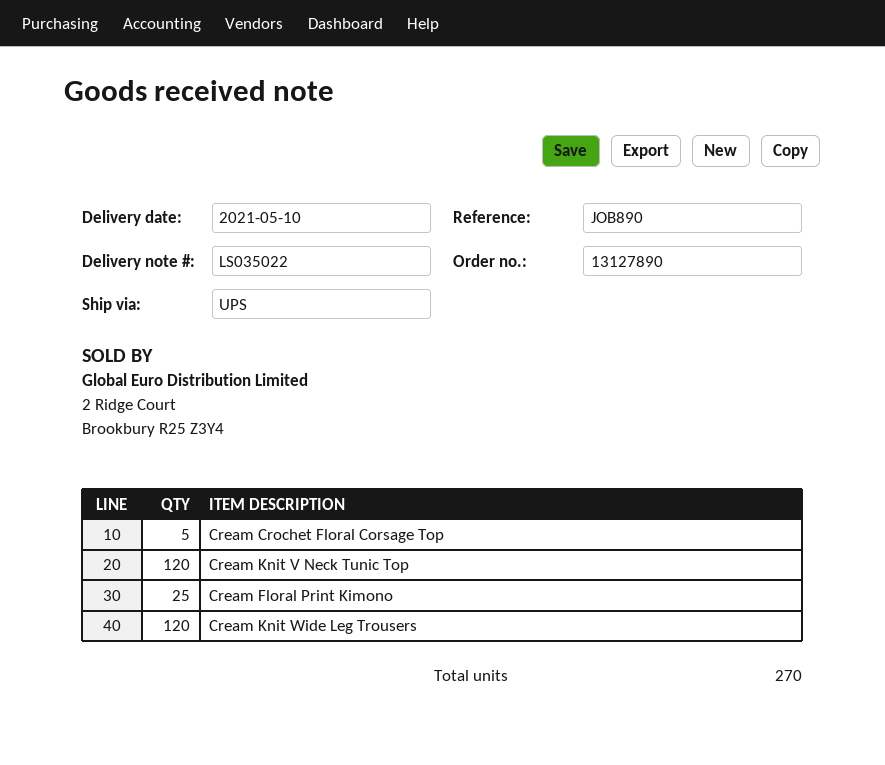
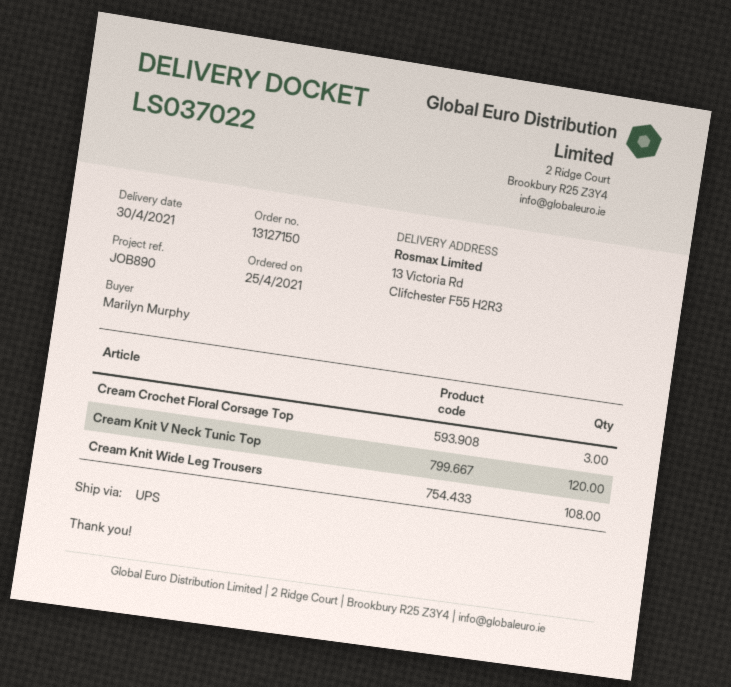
order number: 13127890 -> 13127150
delivery note number: LS035022 -> LS037022
delivery date: 2021-05-10 -> 2021-04-30
Cream Crochet Floral Corsage Top: 5 -> 3
Cream Floral Print Kimono: 25 -> none
Cream Knit Wide Leg Trousers: 120 -> 108

